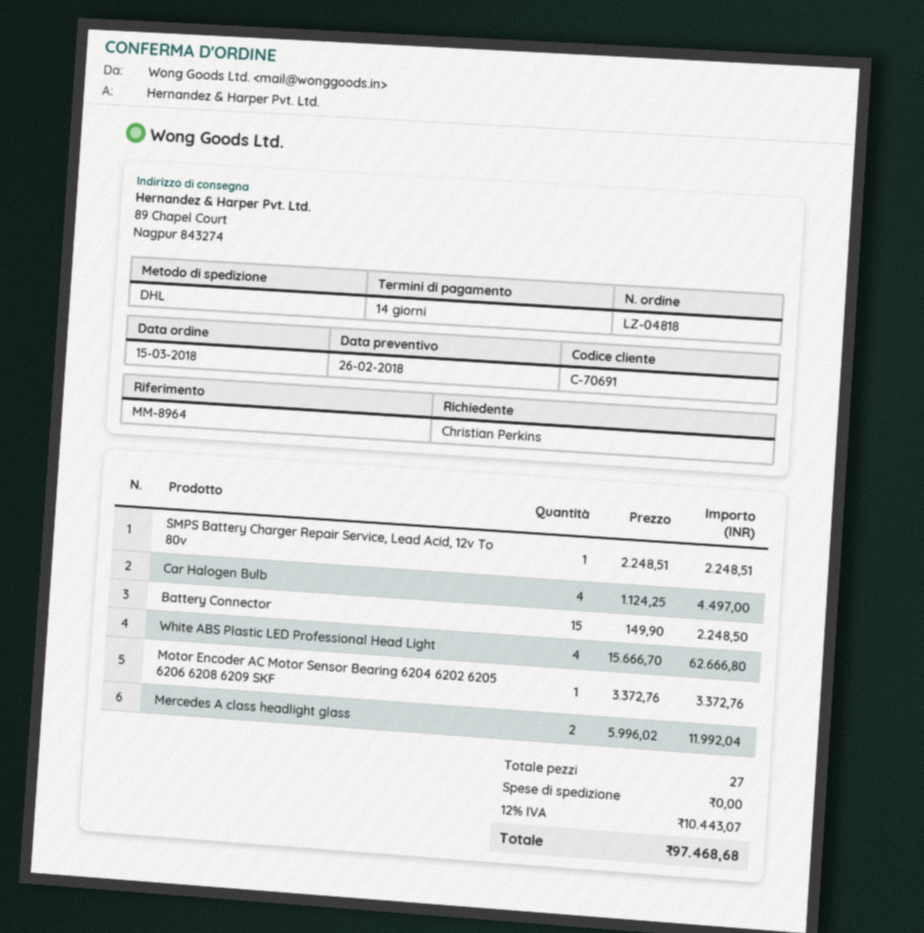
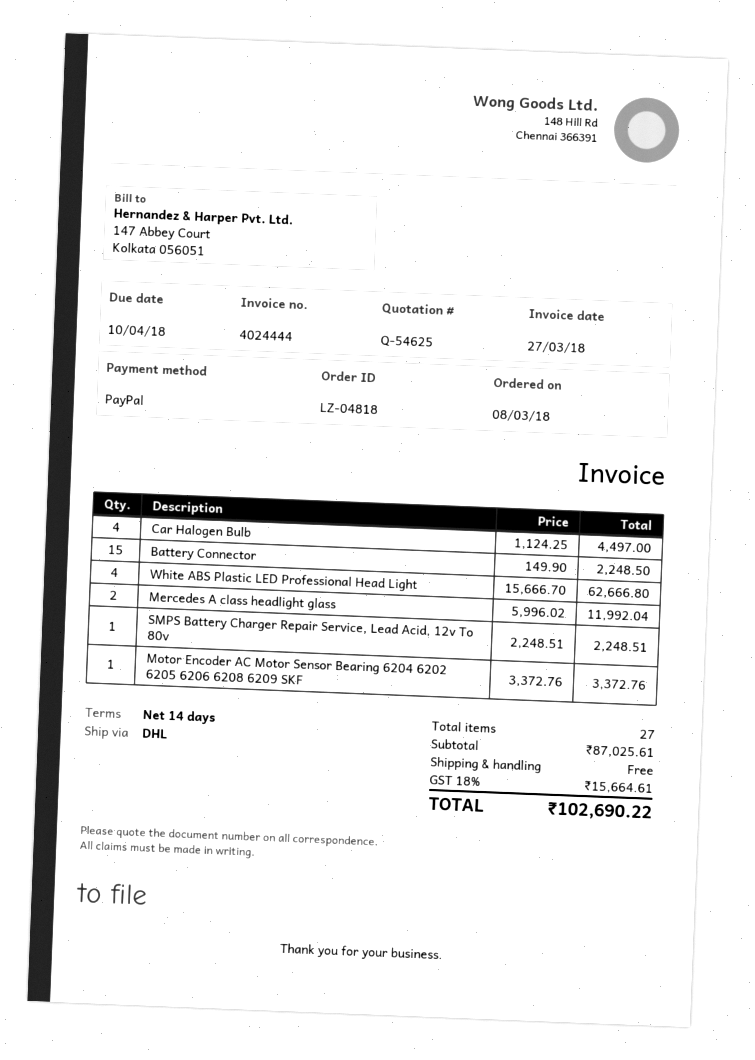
order date: 2018-03-15 -> 2018-03-08
tax: 12% = 10443.07 -> 18% = 15664.61
total: 97468.68 -> 102690.22

